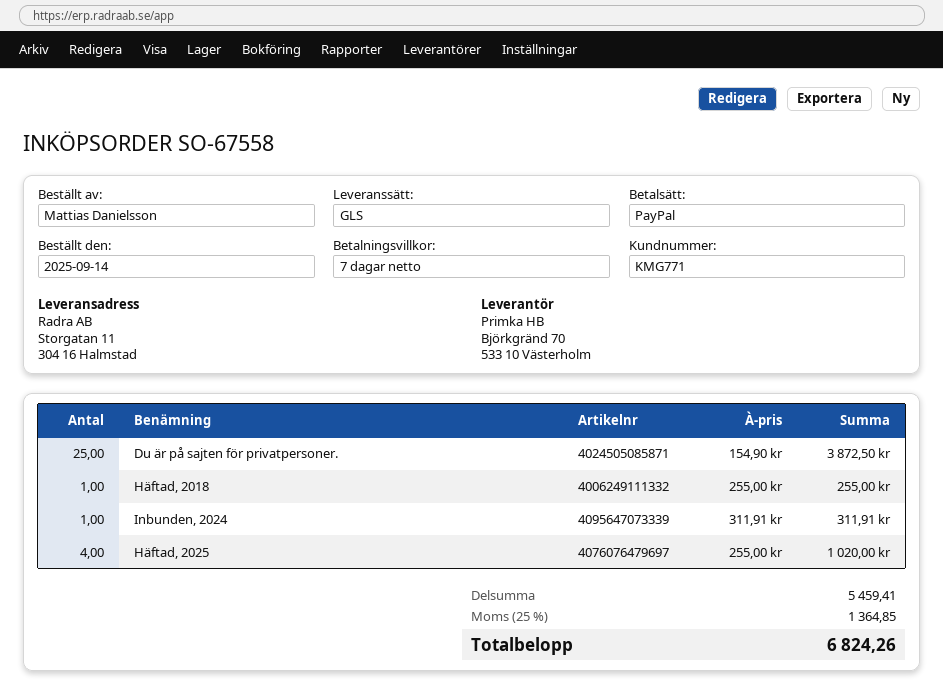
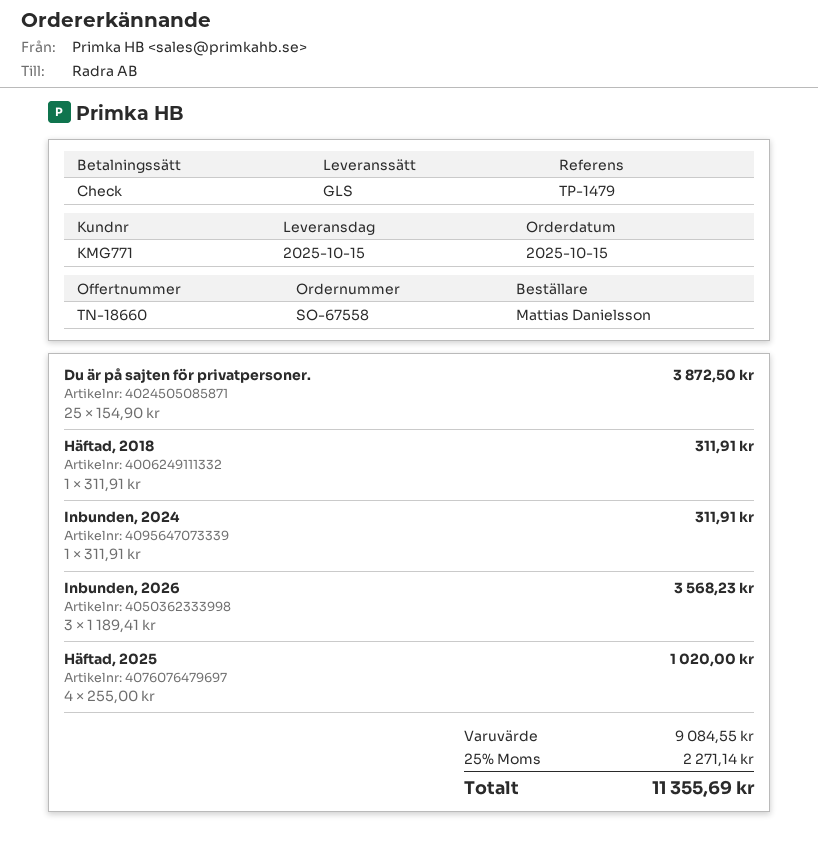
order date: 2025-09-14 -> 2025-10-15
payment method: PayPal -> cheque
Häftad, 2018: 1 x 255.00 = 255.00 -> 1 x 311.91 = 311.91
Inbunden, 2026: none -> 3 x 1189.41 = 3568.23
subtotal: 5459.41 -> 9084.55
tax: 25% = 1364.85 -> 25% = 2271.14
total: 6824.26 -> 11355.69

